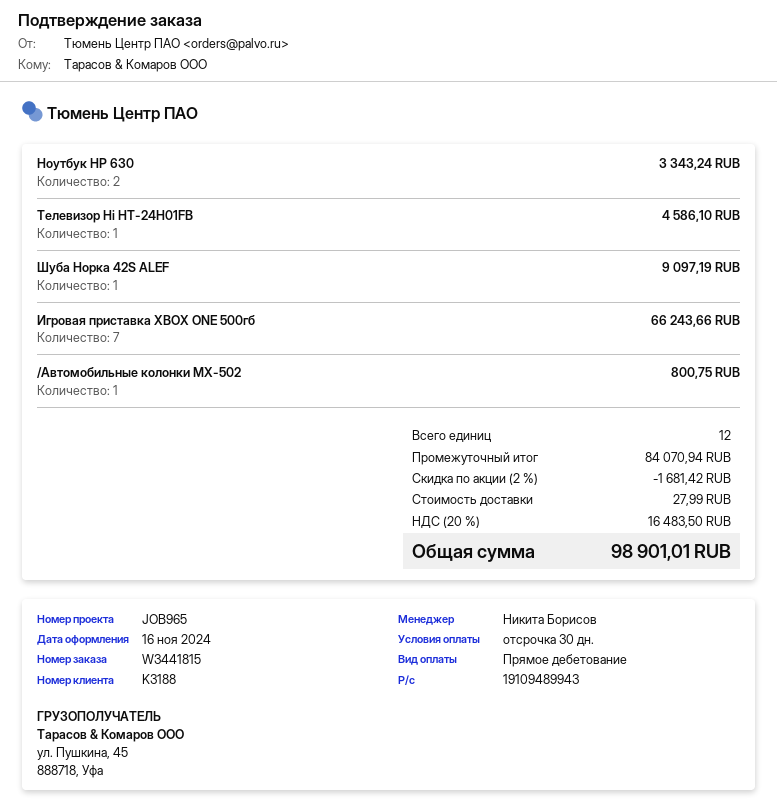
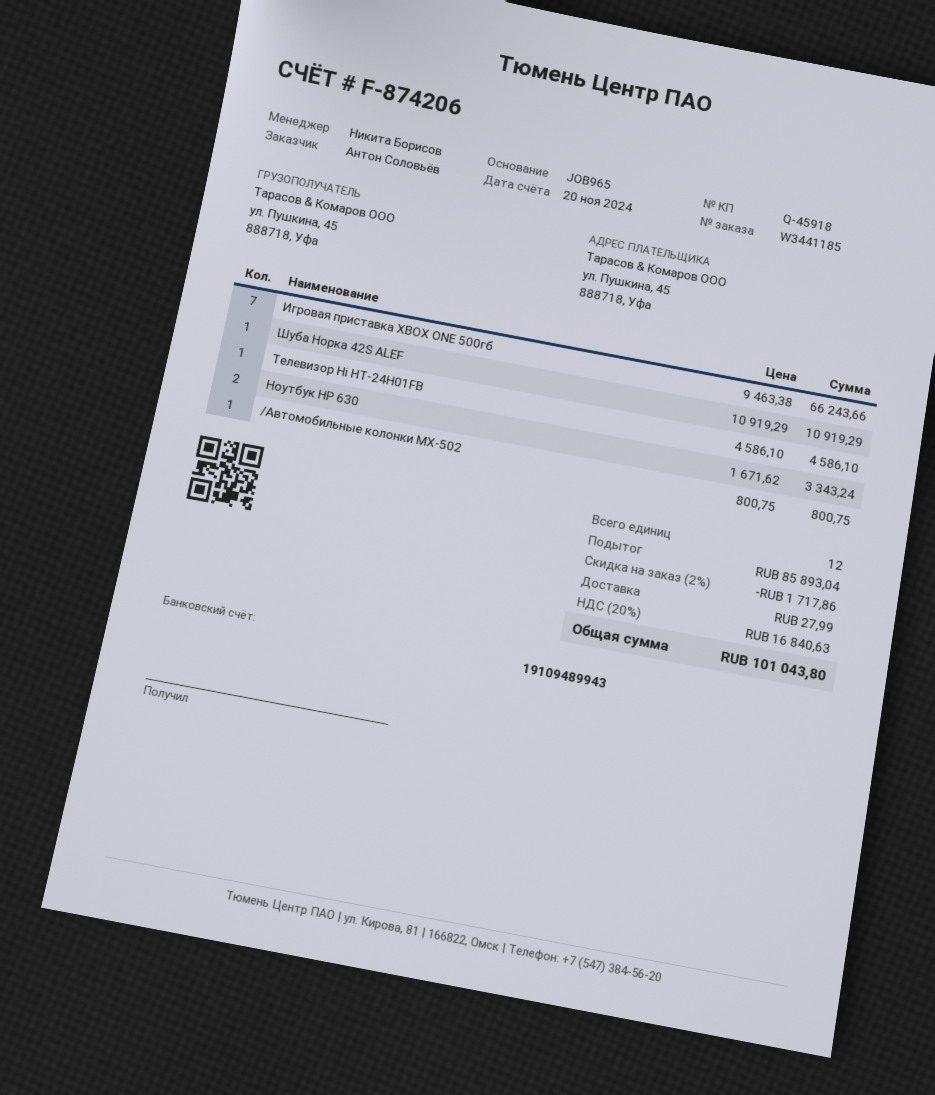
order number: W3441815 -> W3441185
Шуба Норка 42S ALEF: 1 for 9097.19 -> 1 for 10919.29
subtotal: 84070.94 -> 85893.04
discount: 2% = 1681.42 -> 2% = 1717.86
tax: 20% = 16483.50 -> 20% = 16840.63
total: 98901.01 -> 101043.80

